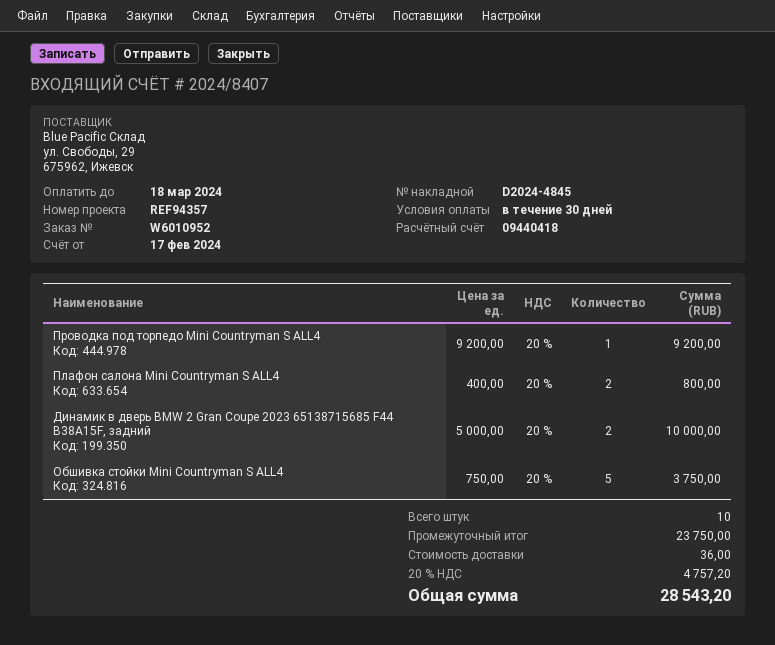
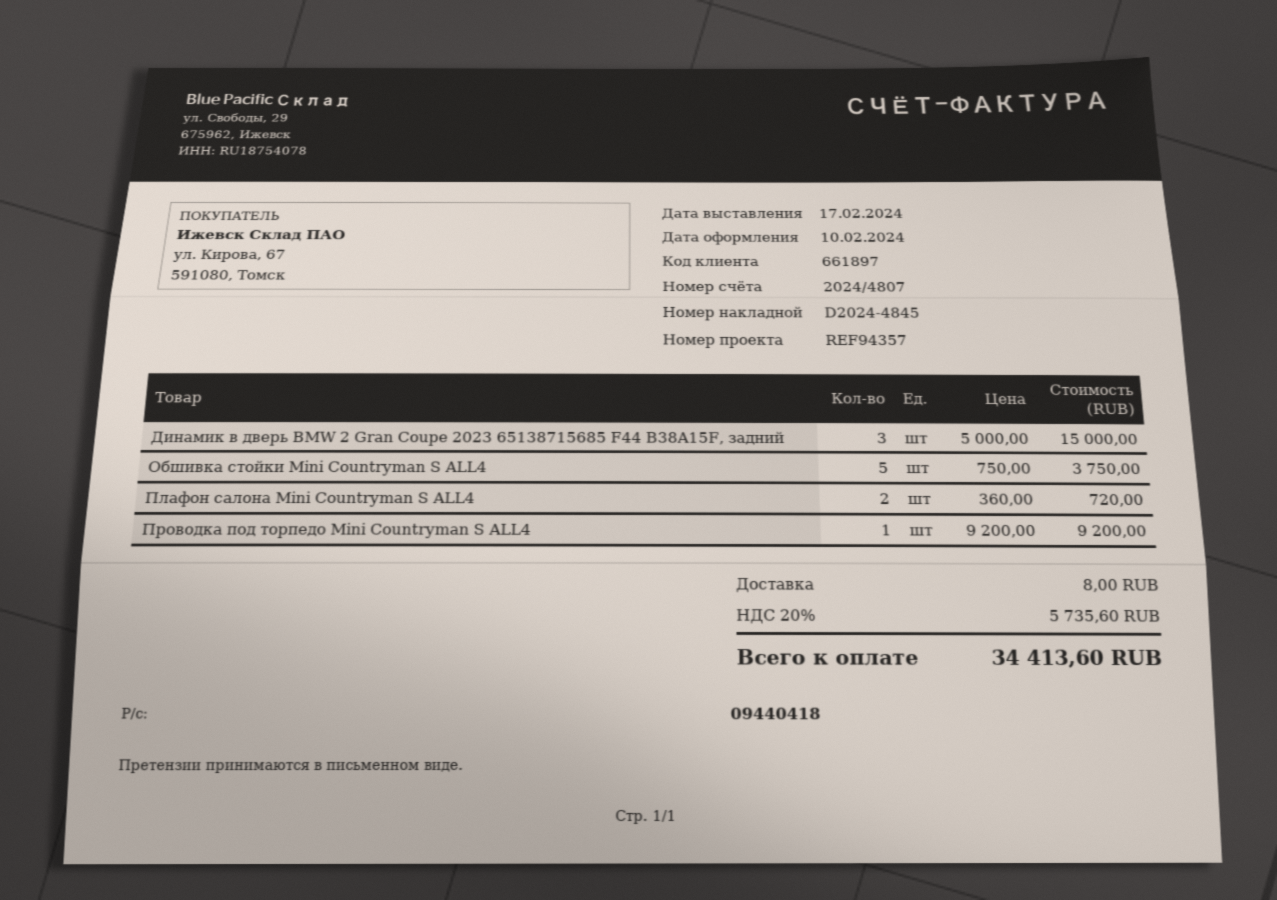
invoice number: 2024/8407 -> 2024/4807
Плафон салона Mini Countryman S ALL4: 2 x 400.00 = 800.00 -> 2 x 360.00 = 720.00
Динамик в дверь BMW 2 Gran Coupe 2023 65138715685 F44 B38A15F, задний: 2 x 5000.00 = 10000.00 -> 3 x 5000.00 = 15000.00
shipping: 36.00 -> 8.00
tax: 20% = 4757.20 -> 20% = 5735.60
total: 28543.20 -> 34413.60

